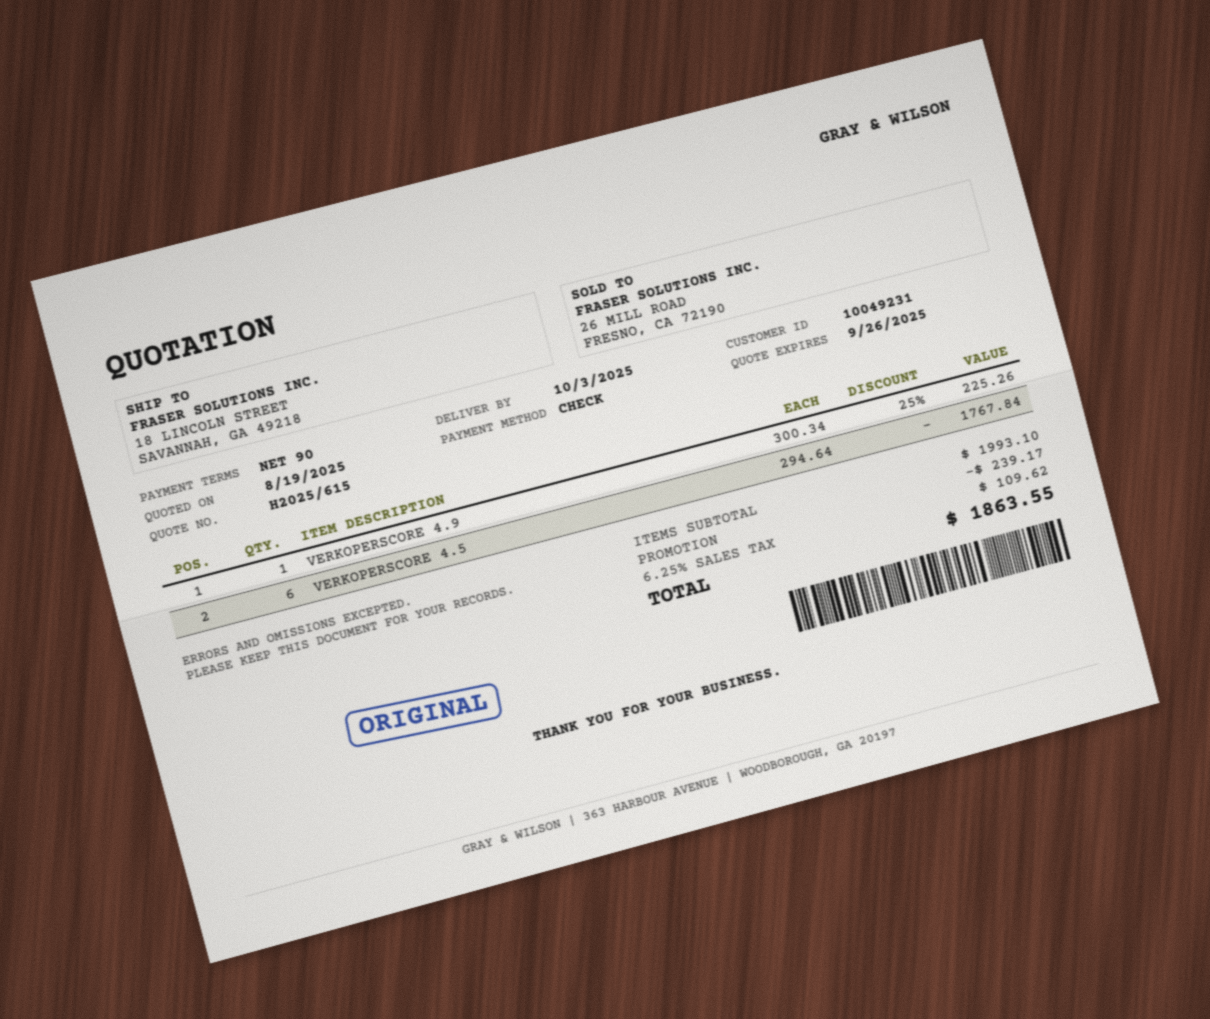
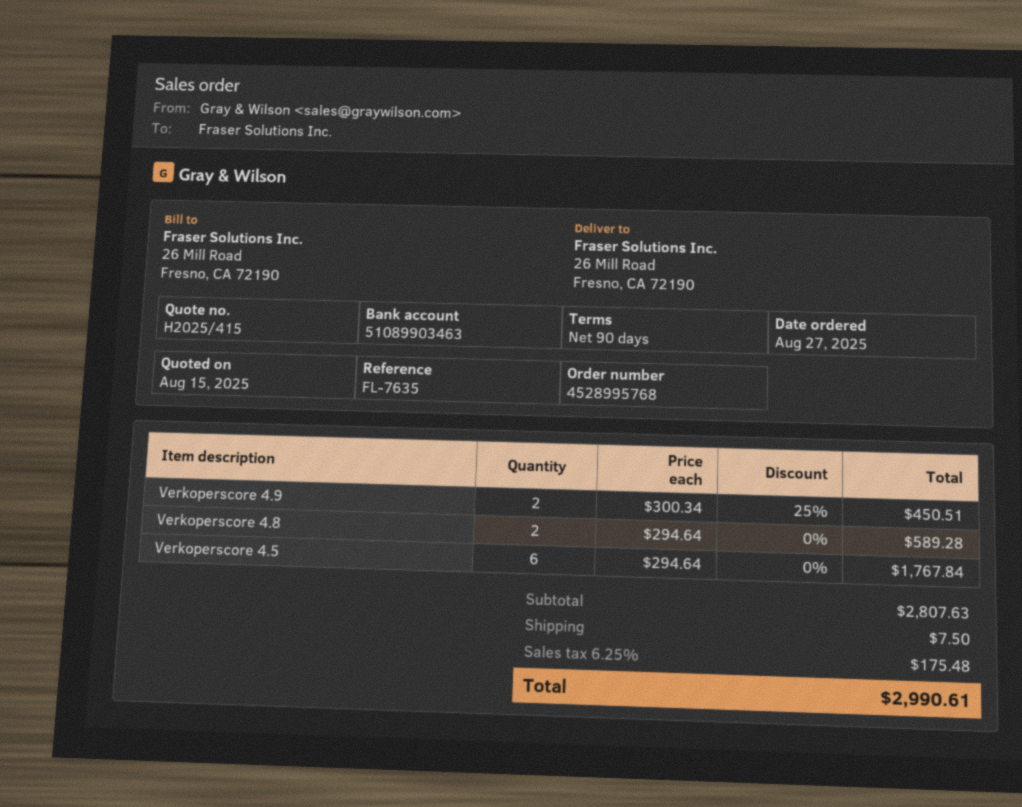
quote number: H2025/615 -> H2025/415
quote date: 2025-08-19 -> 2025-08-15
ship to: 18 LINCOLN STREET, SAVANNAH, GA 49218 -> 26 Mill Road, Fresno, CA 72190
VERKOPERSCORE 4.9: 1 x 300.34 - 25% = 225.26 -> 2 x 300.34 - 25% = 450.51
Verkoperscore 4.8: none -> 2 x 294.64 = 589.28
subtotal: 1993.10 -> 2807.63
discount: 239.17 -> none
shipping: none -> 7.50
tax: 6.25% = 109.62 -> 6.25% = 175.48
total: 1863.55 -> 2990.61

